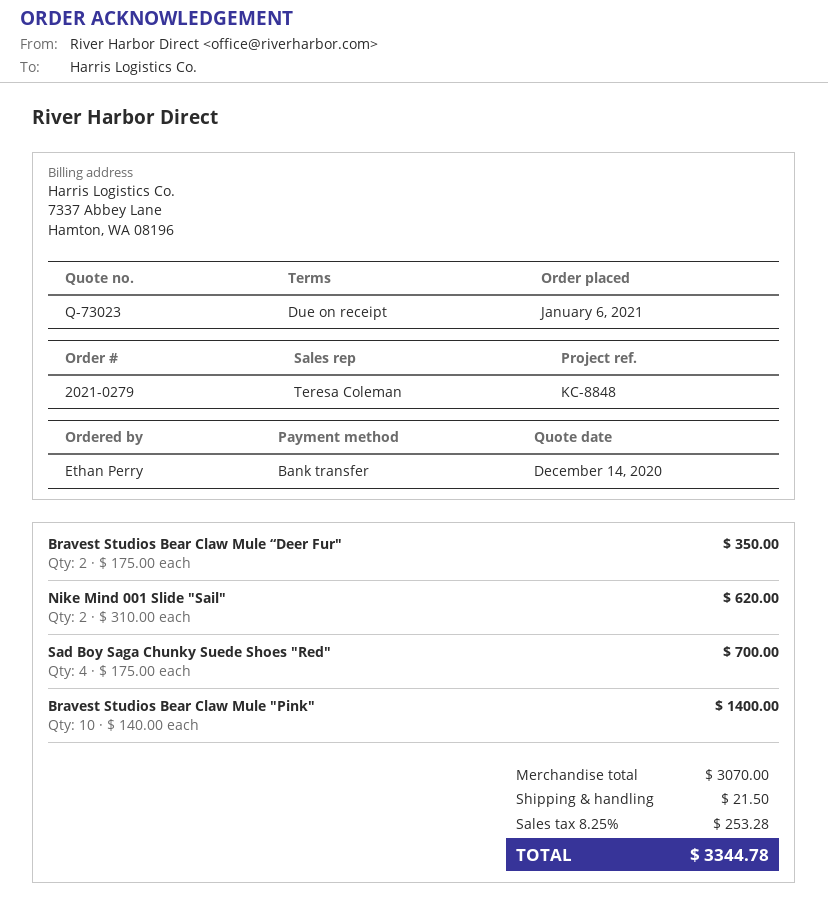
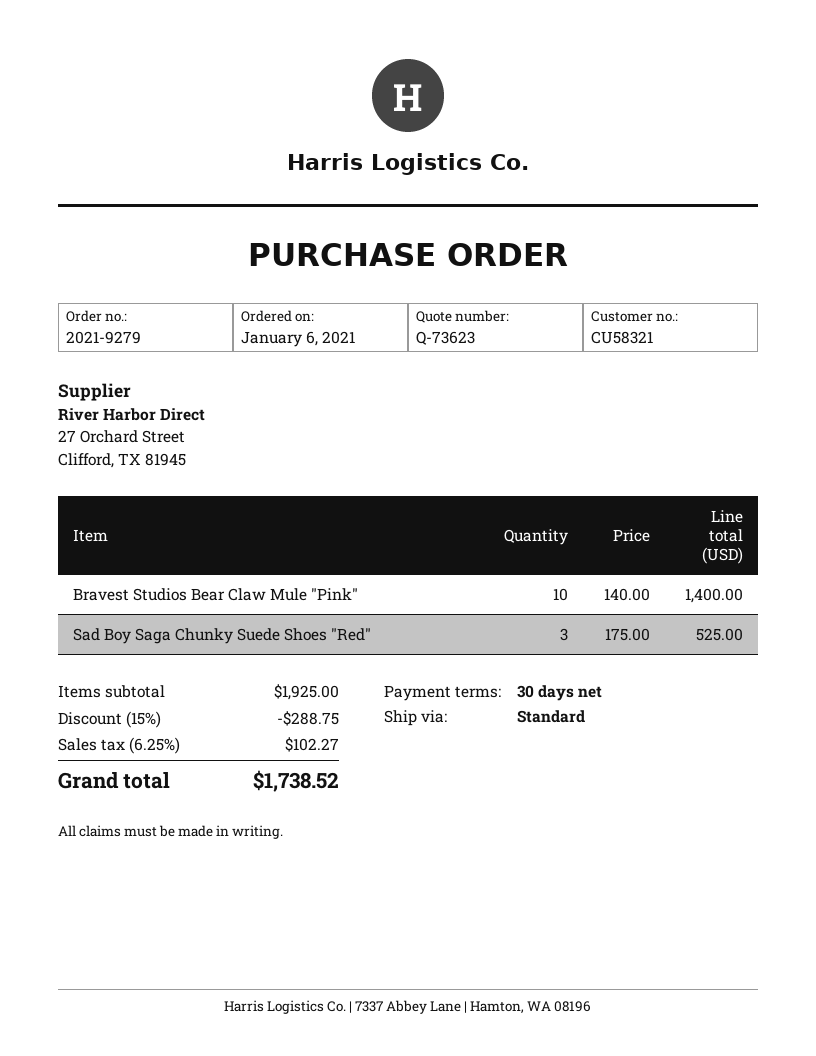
quote number: Q-73023 -> Q-73623
order number: 2021-0279 -> 2021-9279
payment terms: on receipt -> 30 days
Bravest Studios Bear Claw Mule “Deer Fur": 2 x 175.00 = 350.00 -> none
Nike Mind 001 Slide "Sail": 2 x 310.00 = 620.00 -> none
Sad Boy Saga Chunky Suede Shoes "Red": 4 x 175.00 = 700.00 -> 3 x 175.00 = 525.00
subtotal: 3070.00 -> 1925.00
discount: none -> 15% = 288.75
shipping: 21.50 -> none
tax: 8.25% = 253.28 -> 6.25% = 102.27
total: 3344.78 -> 1738.52

